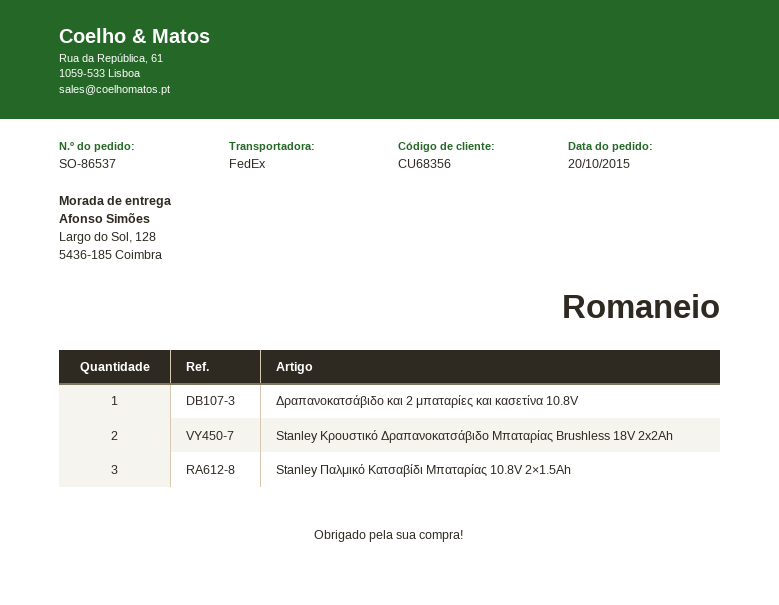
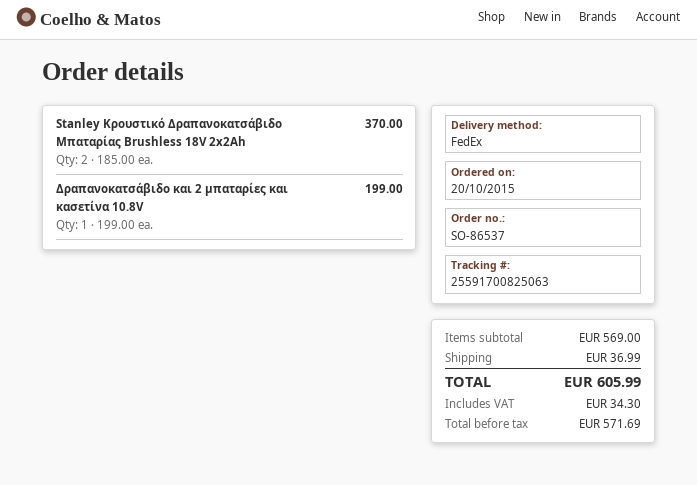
Stanley Παλμικό Κατσαβίδι Μπαταρίας 10.8V 2×1.5Ah: 3 -> none

